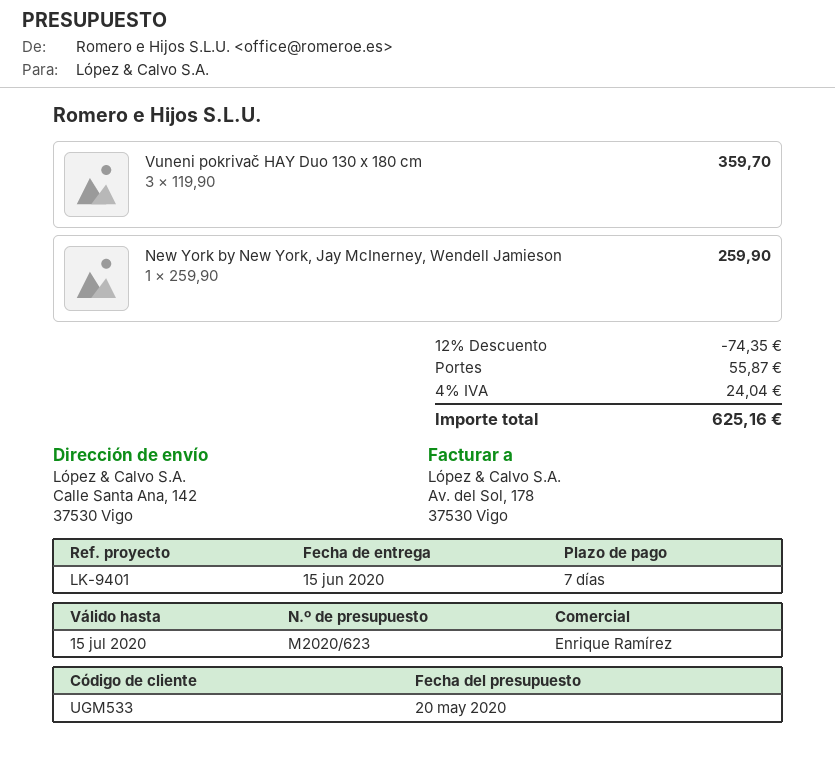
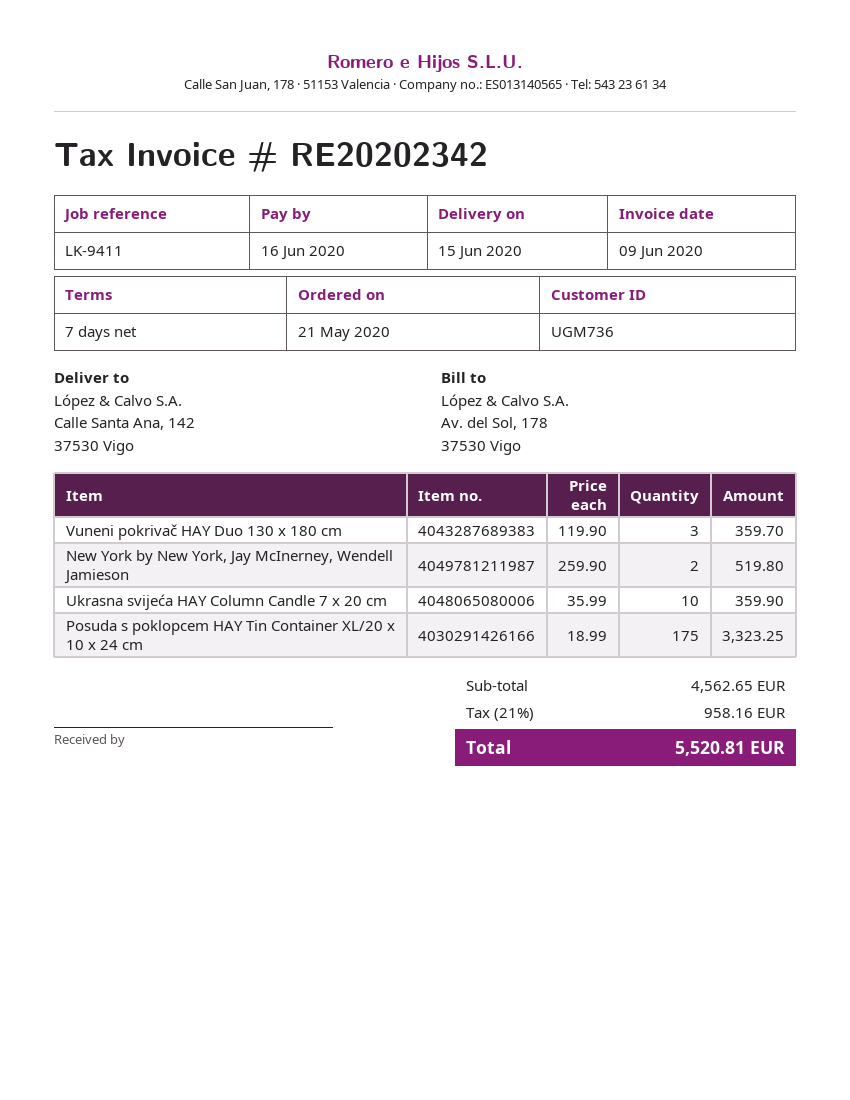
customer number: UGM533 -> UGM736
reference: LK-9401 -> LK-9411
New York by New York, Jay McInerney, Wendell Jamieson: 1 x 259.90 = 259.90 -> 2 x 259.90 = 519.80
Ukrasna svijeća HAY Column Candle 7 x 20 cm: none -> 10 x 35.99 = 359.90
Posuda s poklopcem HAY Tin Container XL/20 x 10 x 24 cm: none -> 175 x 18.99 = 3323.25
discount: 12% = 74.35 -> none
shipping: 55.87 -> none
tax: 4% = 24.04 -> 21% = 958.16
total: 625.16 -> 5520.81

